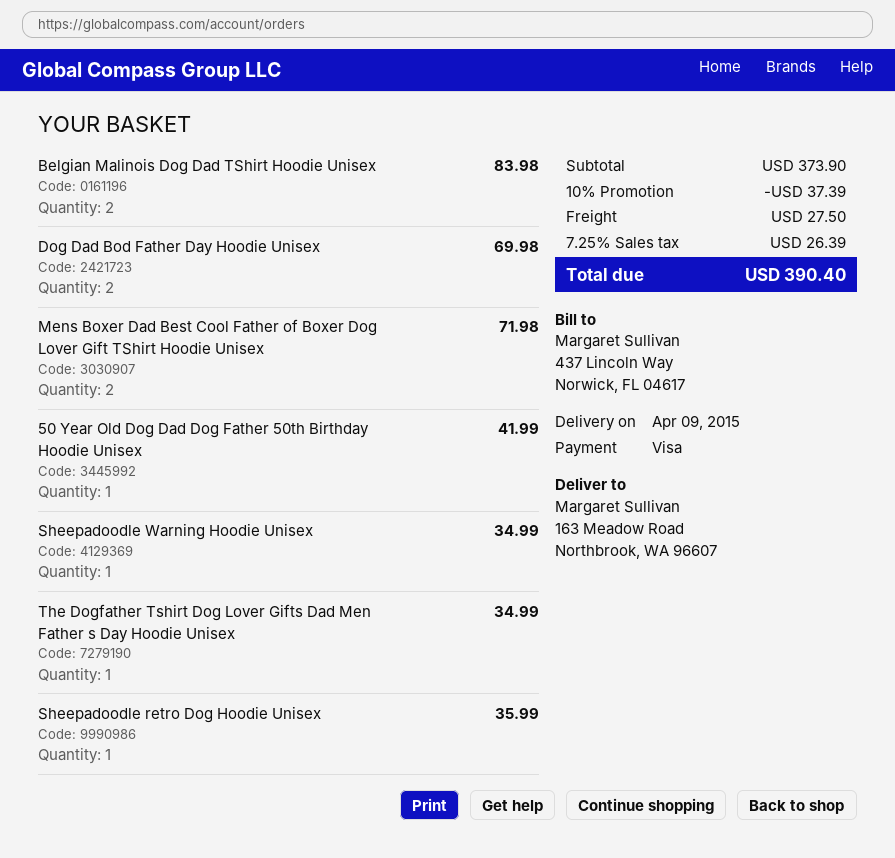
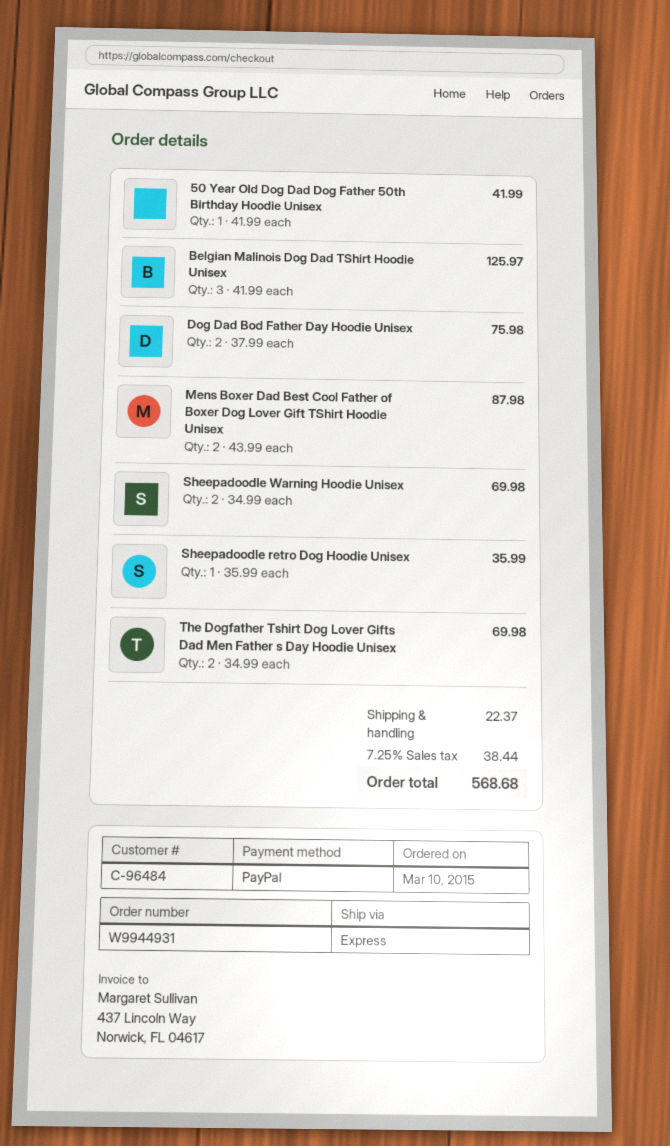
payment method: Visa -> PayPal
Belgian Malinois Dog Dad TShirt Hoodie Unisex: 2 for 83.98 -> 3 for 125.97
Dog Dad Bod Father Day Hoodie Unisex: 2 for 69.98 -> 2 for 75.98
Mens Boxer Dad Best Cool Father of Boxer Dog Lover Gift TShirt Hoodie Unisex: 2 for 71.98 -> 2 for 87.98
Sheepadoodle Warning Hoodie Unisex: 1 for 34.99 -> 2 for 69.98
The Dogfather Tshirt Dog Lover Gifts Dad Men Father s Day Hoodie Unisex: 1 for 34.99 -> 2 for 69.98
discount: 10% = 37.39 -> none
shipping: 27.50 -> 22.37
tax: 7.25% = 26.39 -> 7.25% = 38.44
total: 390.40 -> 568.68

